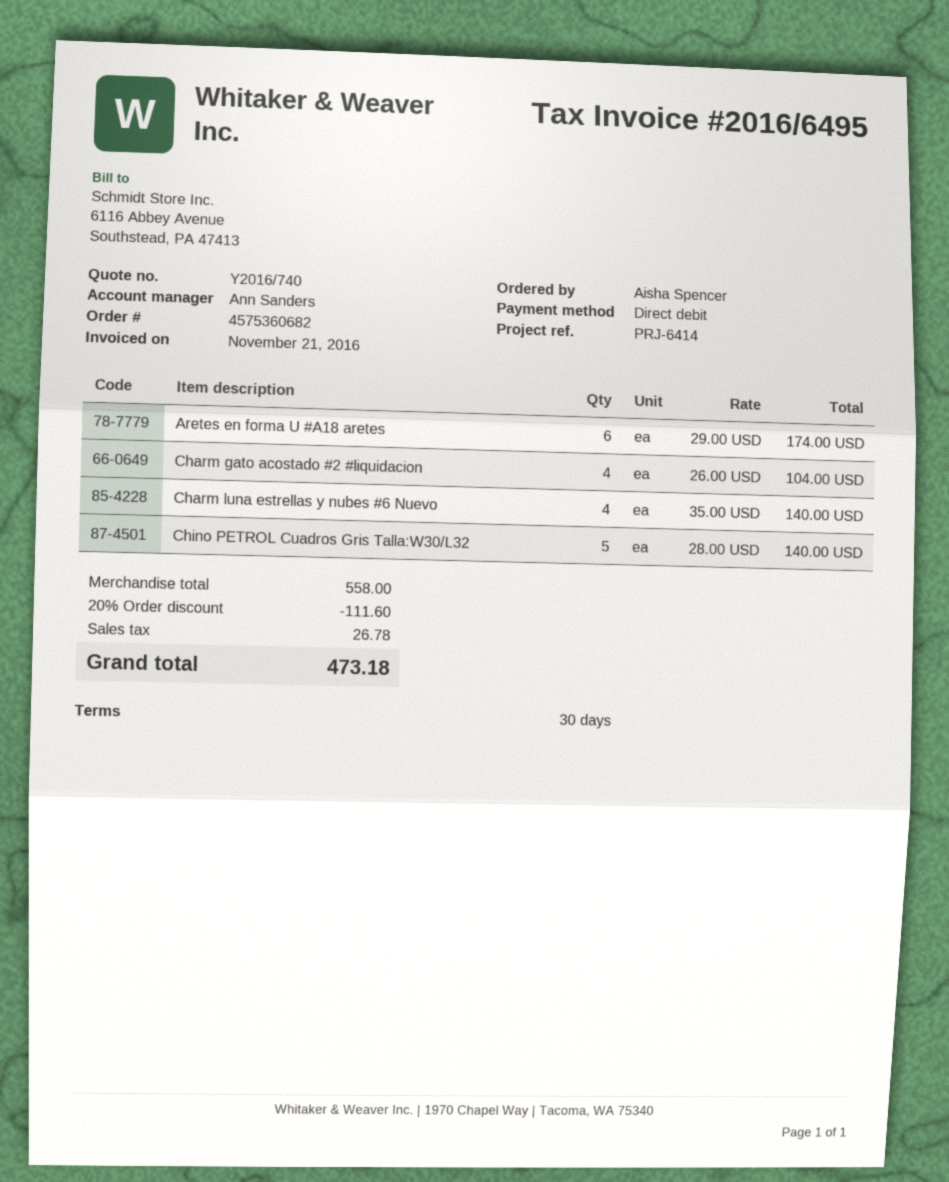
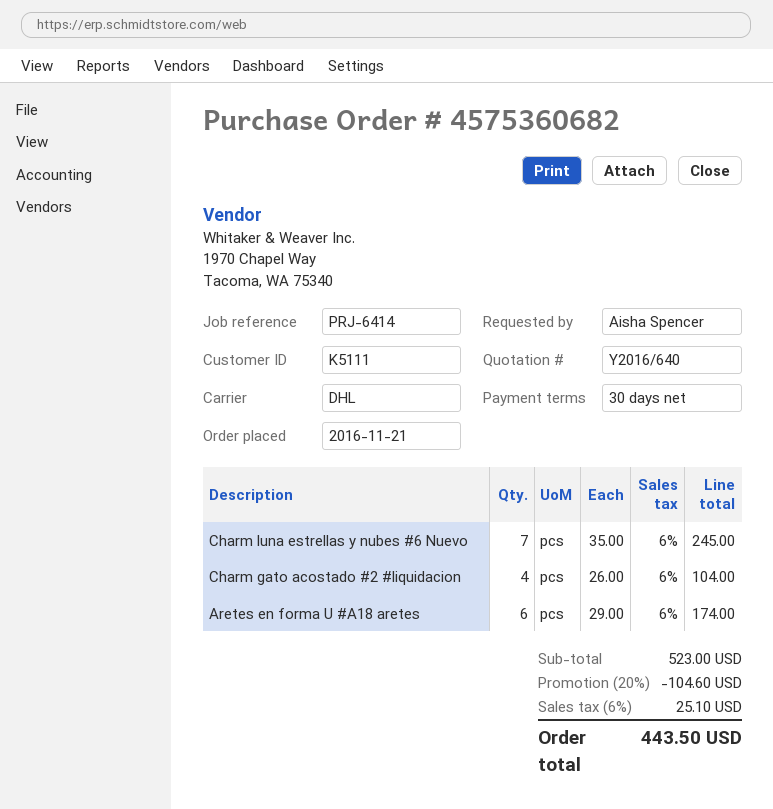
quote number: Y2016/740 -> Y2016/640
Charm luna estrellas y nubes #6 Nuevo: 4 x 35.00 = 140.00 -> 7 x 35.00 = 245.00
Chino PETROL Cuadros Gris Talla:W30/L32: 5 x 28.00 = 140.00 -> none
subtotal: 558.00 -> 523.00
discount: 20% = 111.60 -> 20% = 104.60
tax: 26.78 -> 25.10
total: 473.18 -> 443.50

